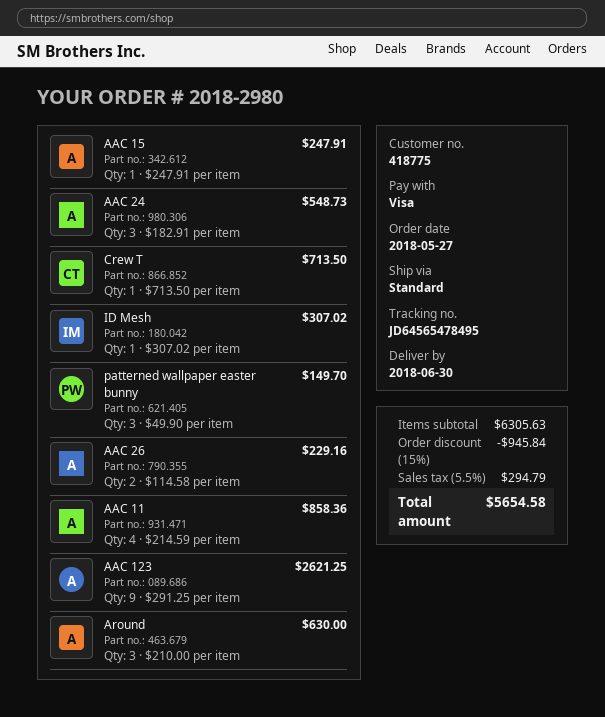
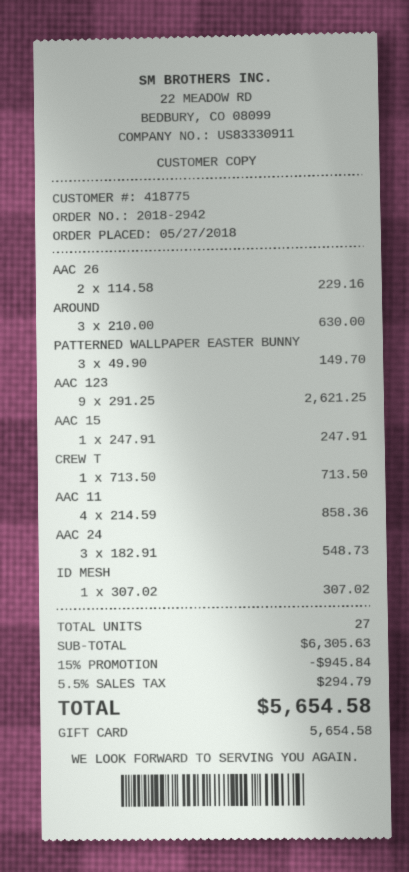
order number: 2018-2980 -> 2018-2942
payment method: Visa -> gift card

